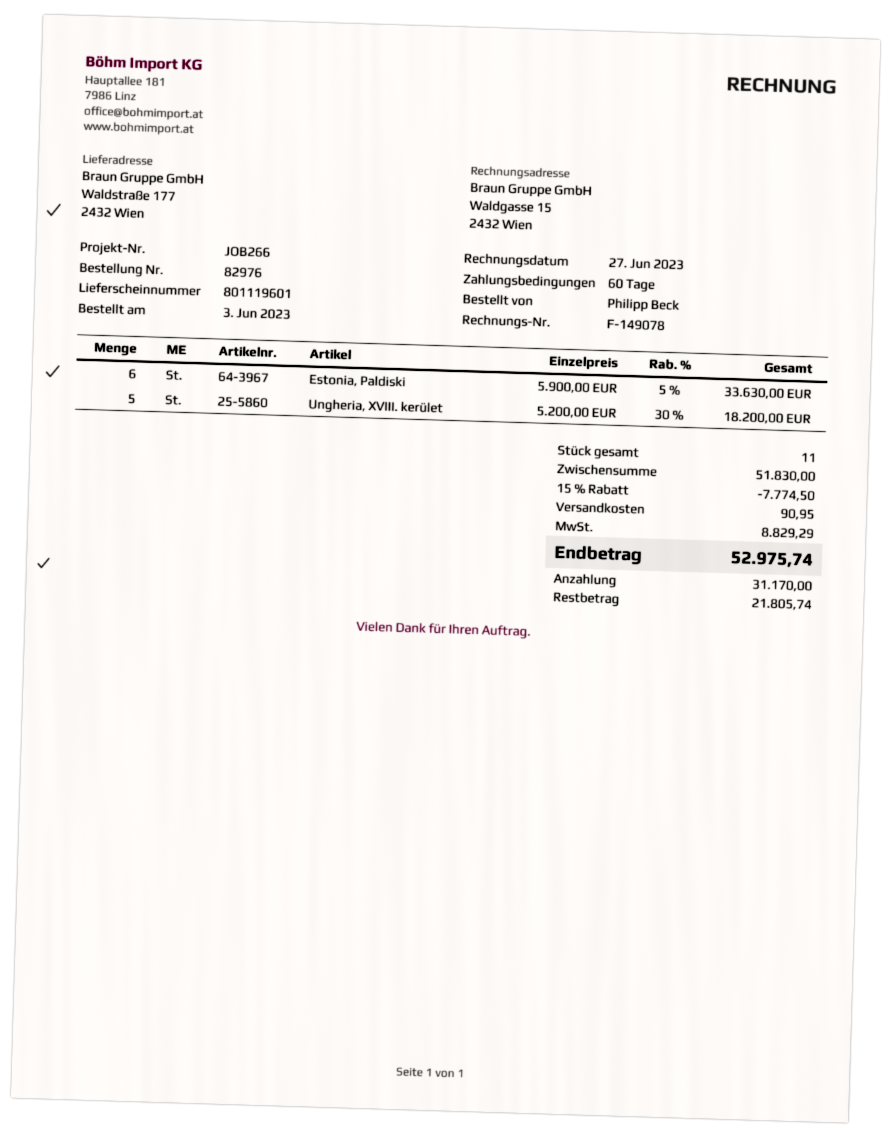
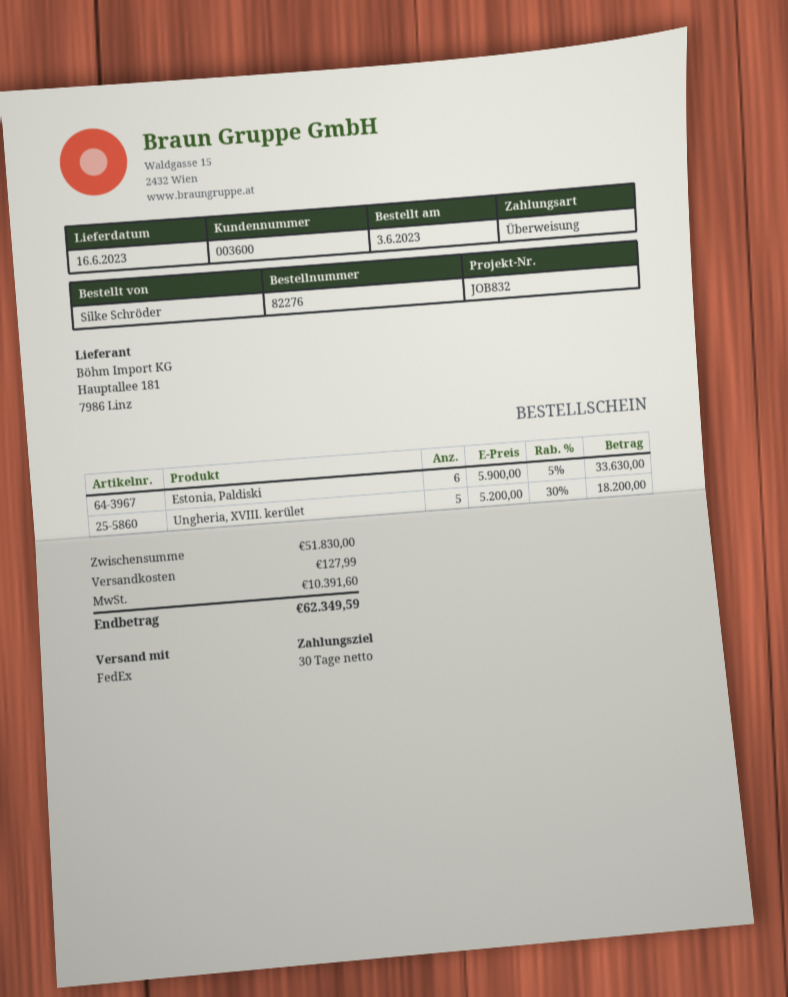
order number: 82976 -> 82276
payment terms: 60 days -> 30 days
reference: JOB266 -> JOB832
ordered by: Philipp Beck -> Silke Schröder
discount: 15% = 7774.50 -> none
shipping: 90.95 -> 127.99
tax: 8829.29 -> 10391.60
total: 52975.74 -> 62349.59

